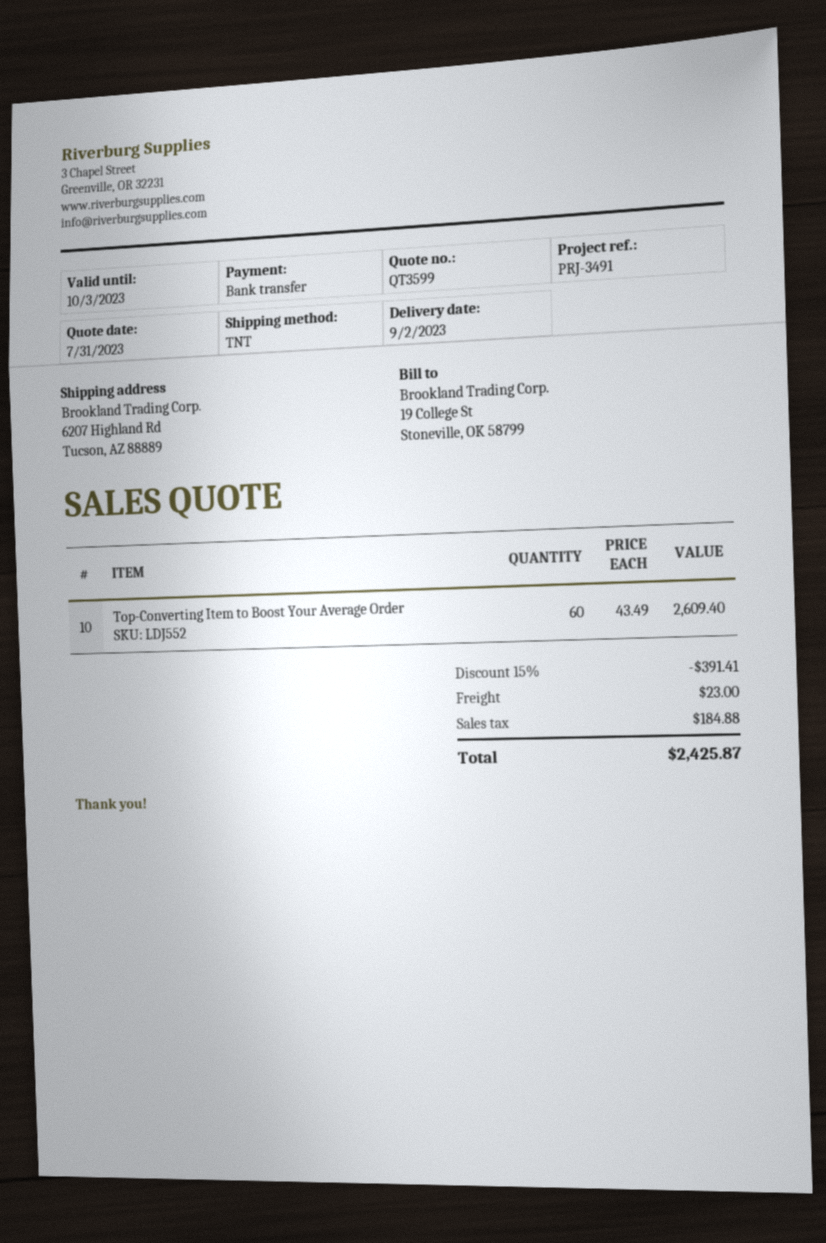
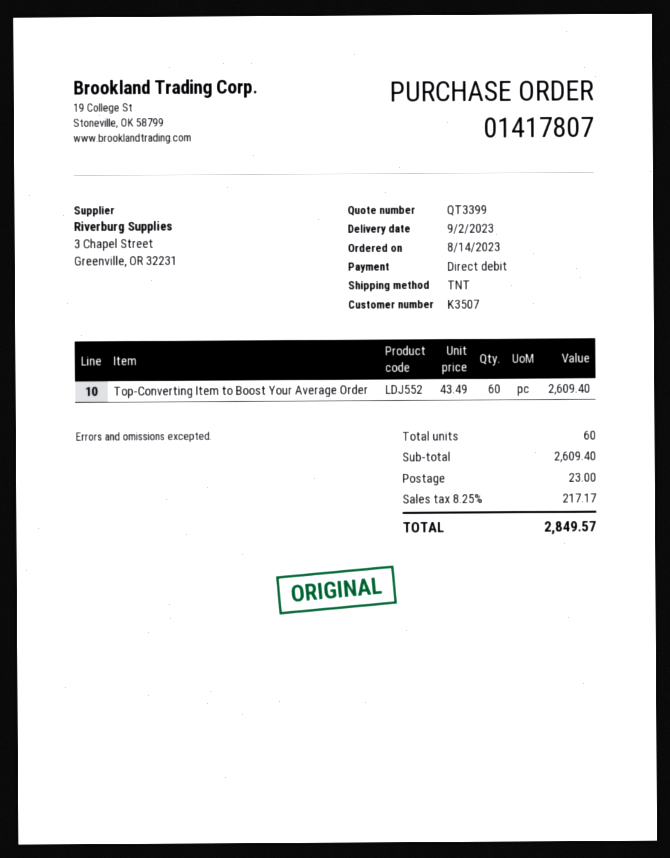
quote number: QT3599 -> QT3399
payment method: bank transfer -> direct debit
discount: 15% = 391.41 -> none
tax: 184.88 -> 217.17
total: 2425.87 -> 2849.57

